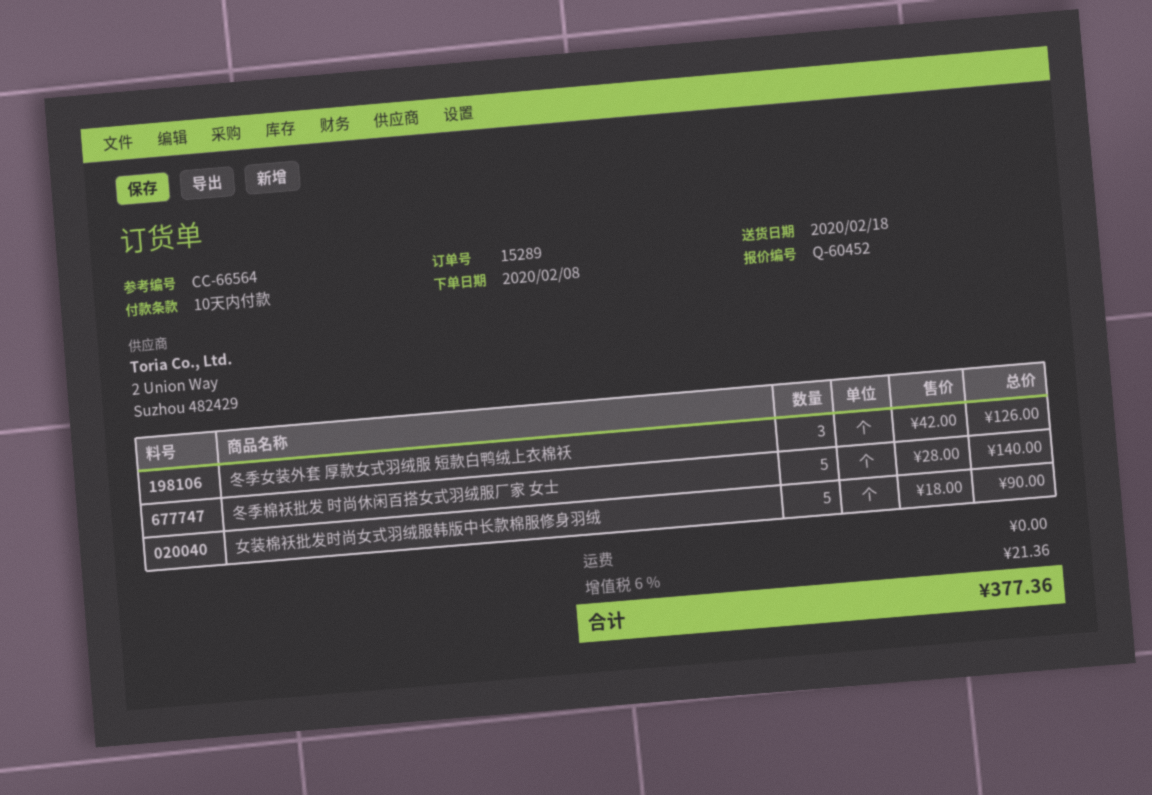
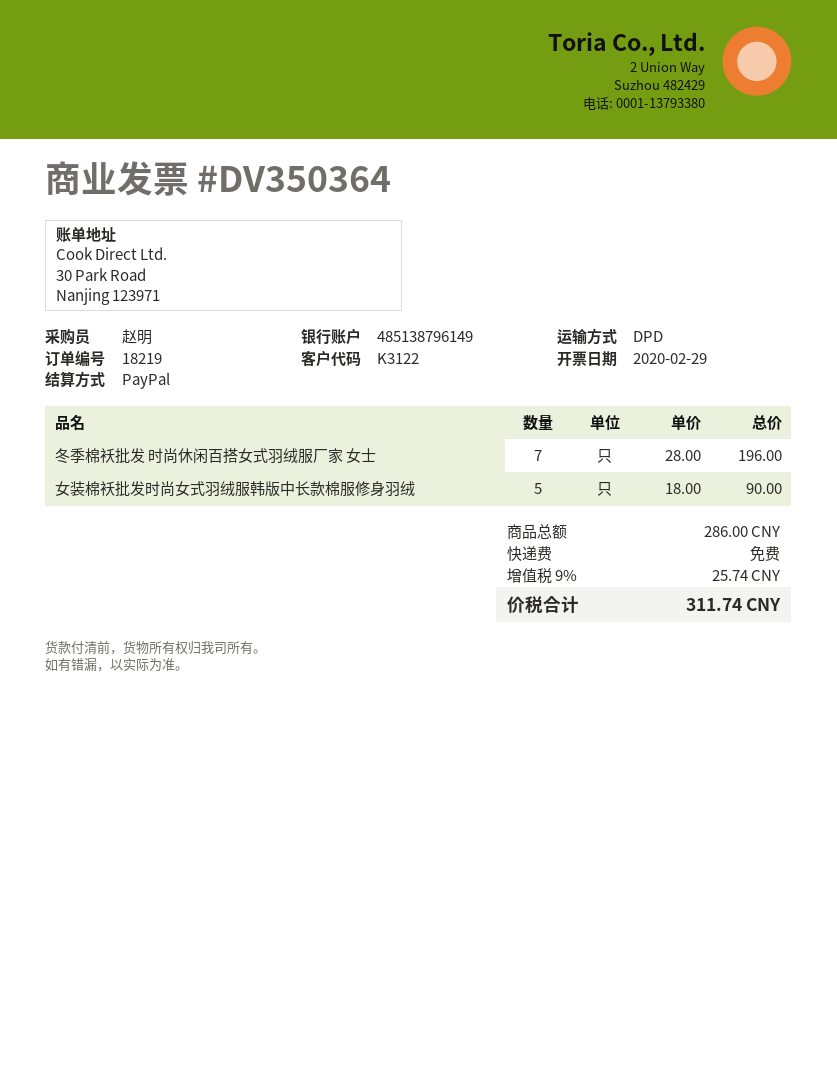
order number: 15289 -> 18219
冬季女装外套 厚款女式羽绒服 短款白鸭绒上衣棉袄: 3 x 42.00 = 126.00 -> none
冬季棉袄批发 时尚休闲百搭女式羽绒服厂家 女士: 5 x 28.00 = 140.00 -> 7 x 28.00 = 196.00
tax: 6% = 21.36 -> 9% = 25.74
total: 377.36 -> 311.74

